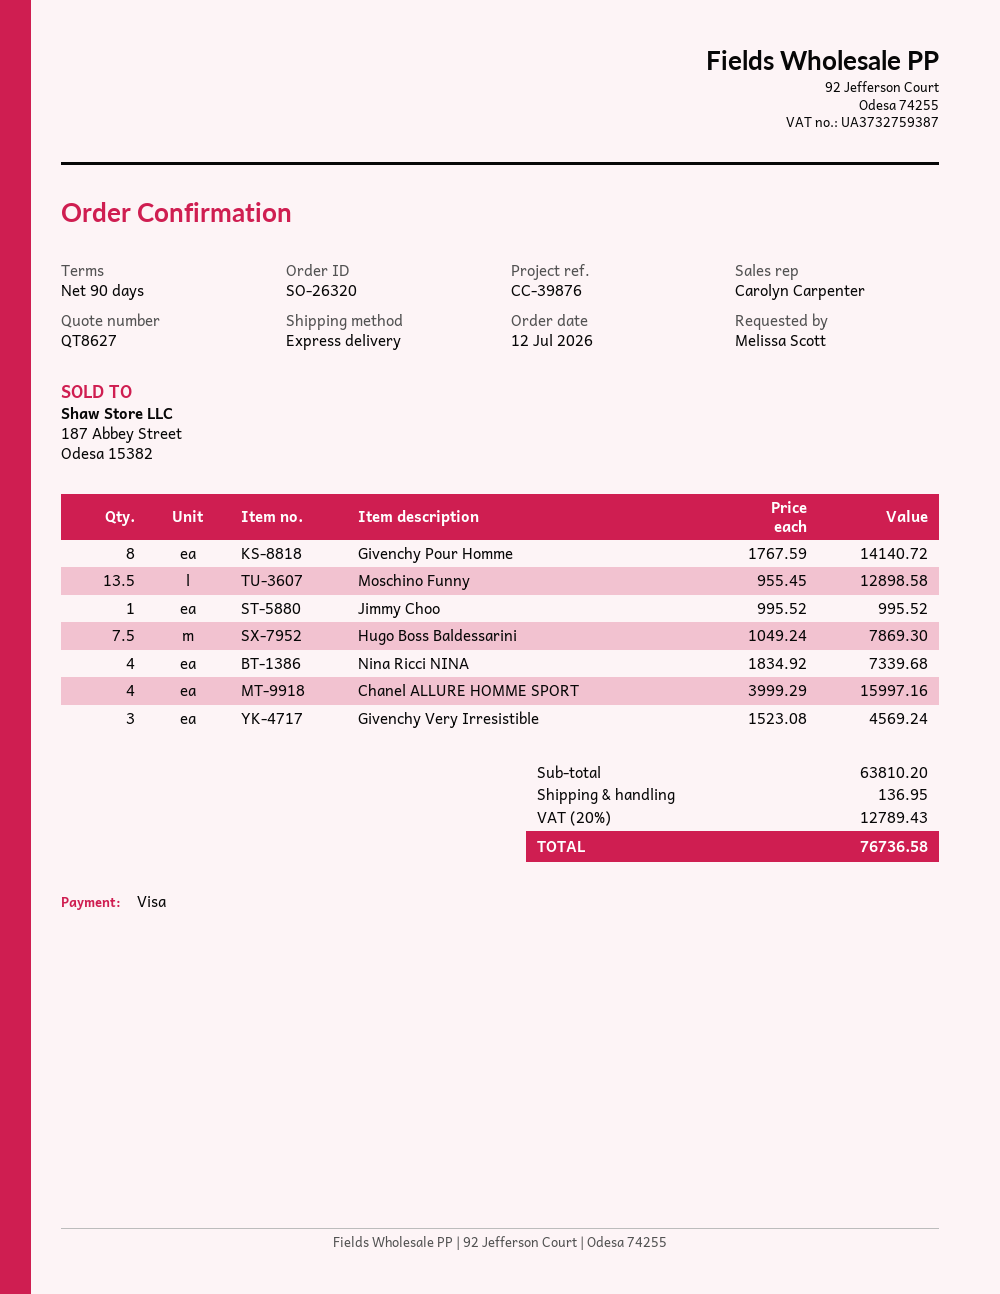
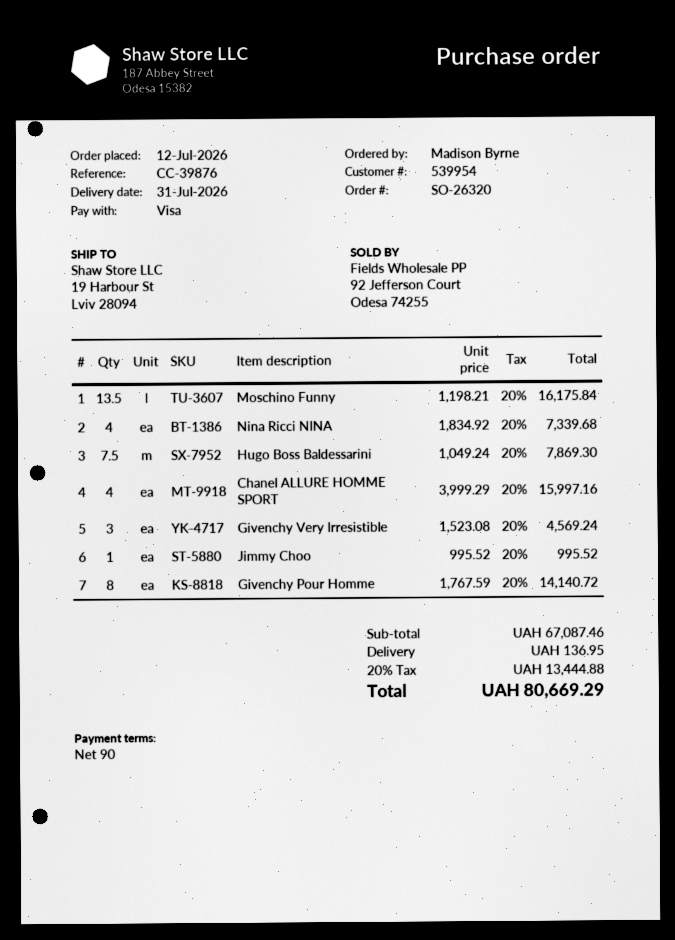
ordered by: Melissa Scott -> Madison Byrne
Moschino Funny: 13.5 x 955.45 = 12898.58 -> 13.5 x 1198.21 = 16175.84
subtotal: 63810.20 -> 67087.46
tax: 20% = 12789.43 -> 20% = 13444.88
total: 76736.58 -> 80669.29

